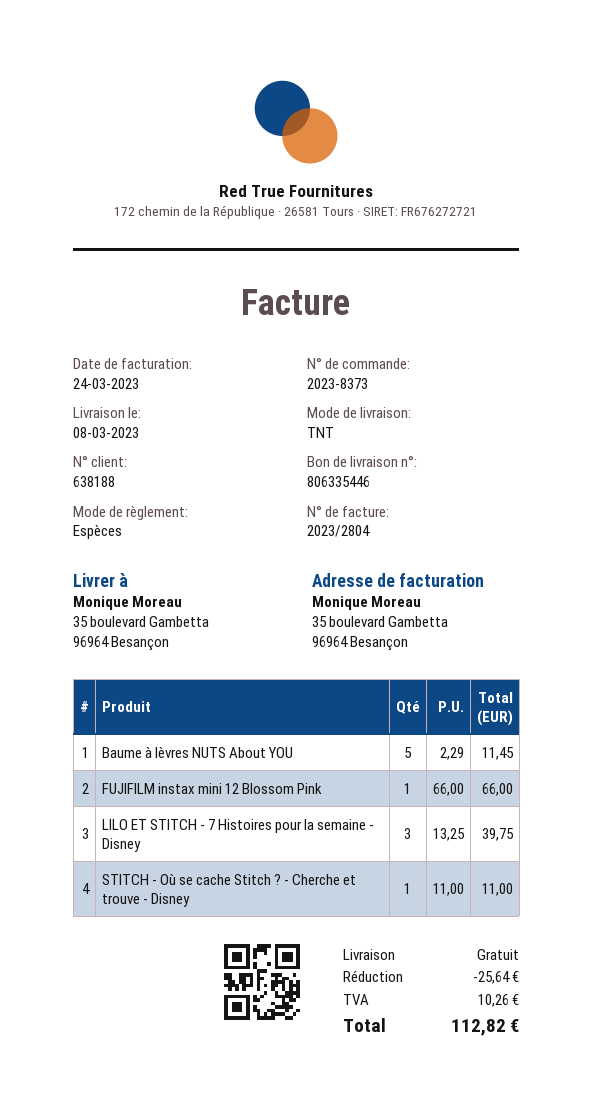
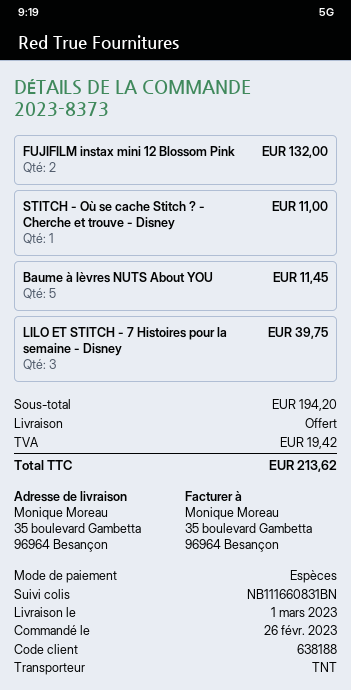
delivery date: 2023-03-08 -> 2023-03-01
FUJIFILM instax mini 12 Blossom Pink: 1 for 66.00 -> 2 for 132.00
discount: 25.64 -> none
tax: 10.26 -> 19.42
total: 112.82 -> 213.62

